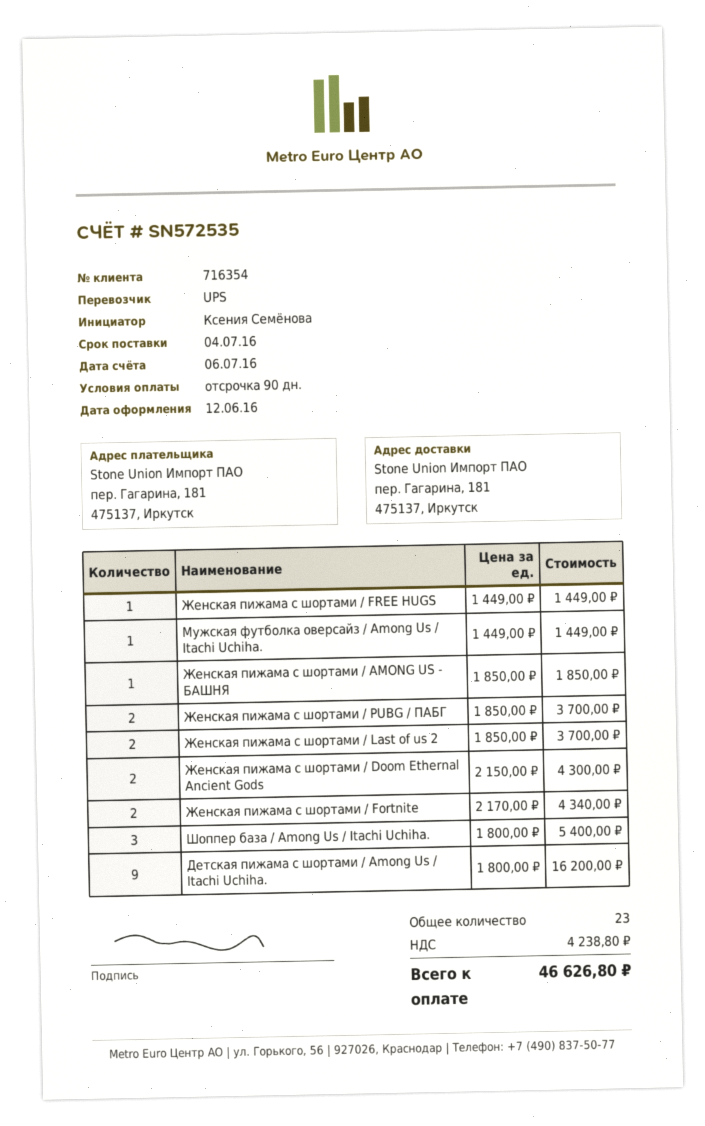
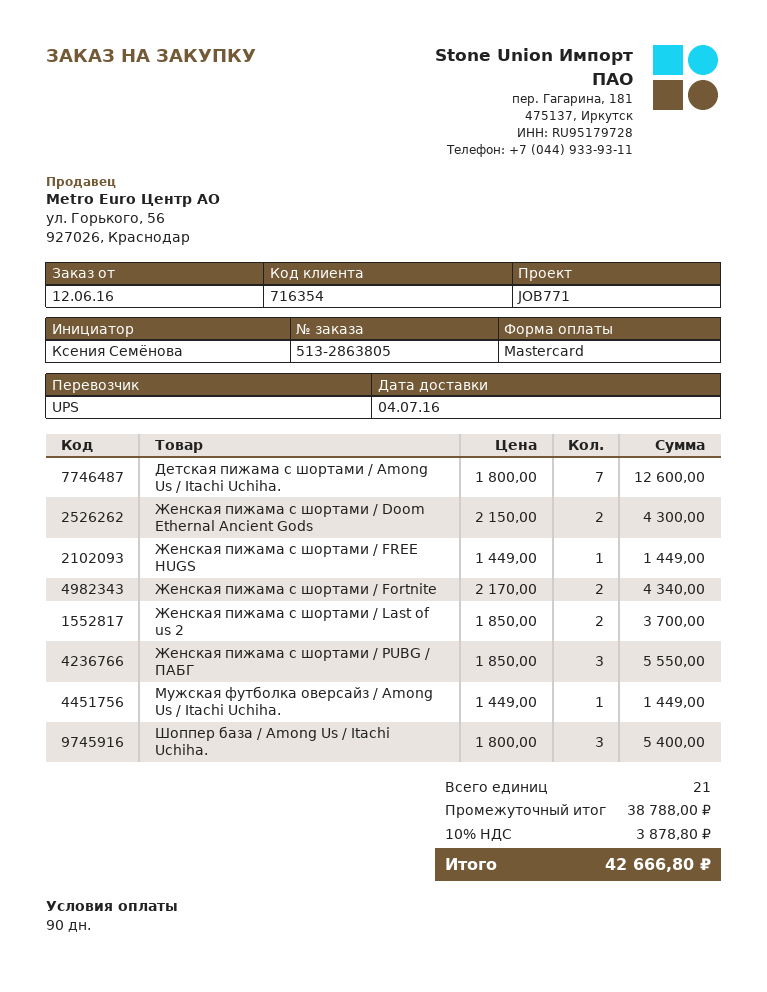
Женская пижама с шортами / AMONG US - БАШНЯ: 1 x 1850.00 = 1850.00 -> none
Женская пижама с шортами / PUBG / ПАБГ: 2 x 1850.00 = 3700.00 -> 3 x 1850.00 = 5550.00
Детская пижама с шортами / Among Us / Itachi Uchiha.: 9 x 1800.00 = 16200.00 -> 7 x 1800.00 = 12600.00
total quantity: 23 -> 21
tax: 4238.80 -> 3878.80
total: 46626.80 -> 42666.80

